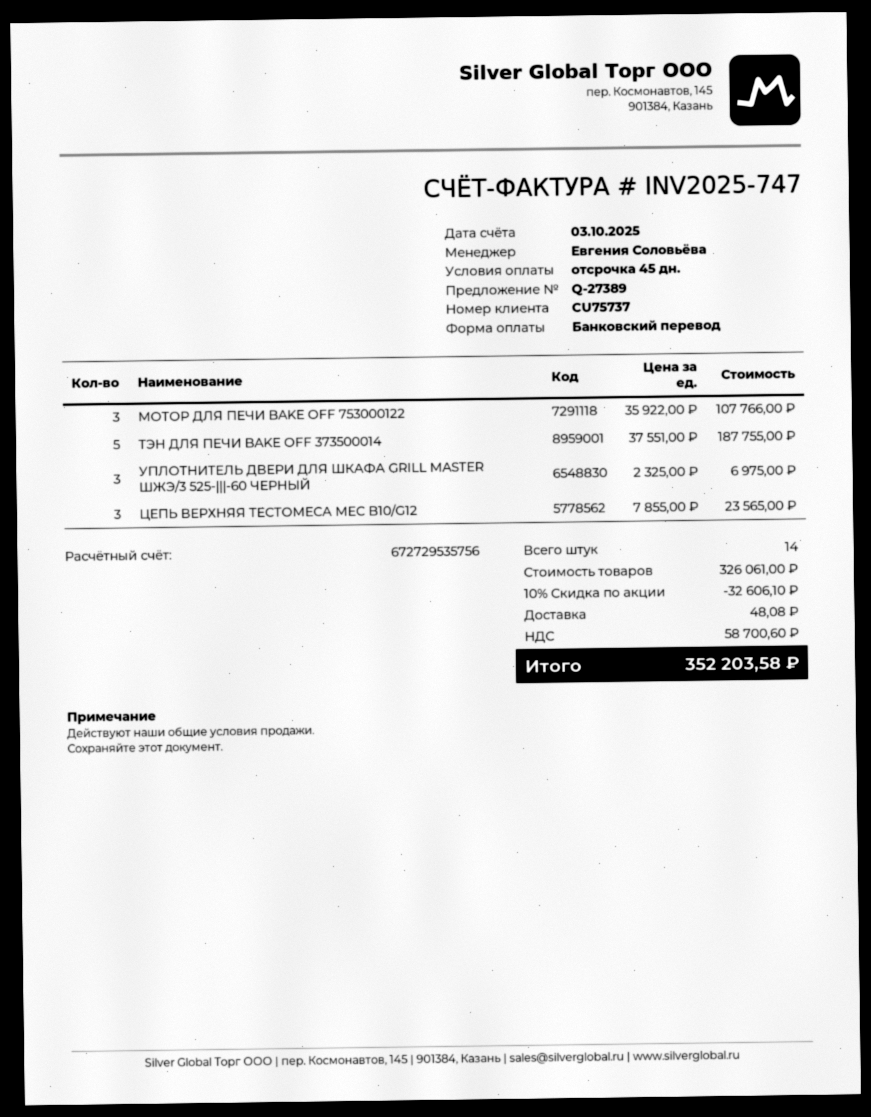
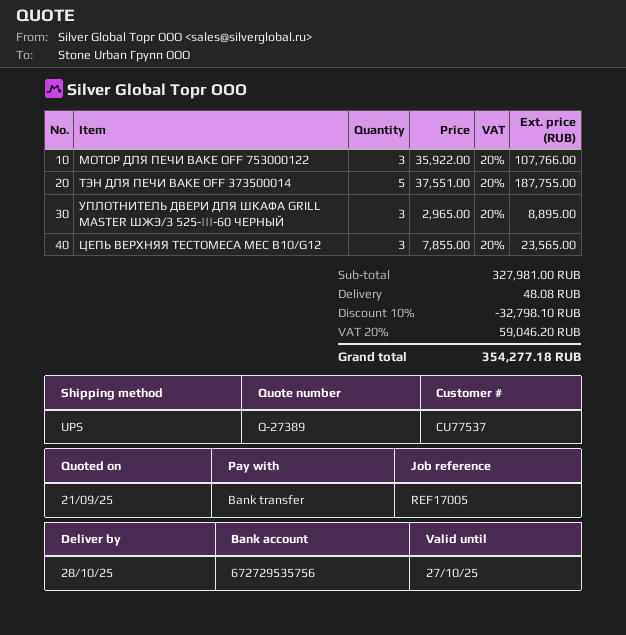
customer number: CU75737 -> CU77537
УПЛОТНИТЕЛЬ ДВЕРИ ДЛЯ ШКАФА GRILL MASTER ШЖЭ/3 525-|||-60 ЧЕРНЫЙ: 3 x 2325.00 = 6975.00 -> 3 x 2965.00 = 8895.00
subtotal: 326061.00 -> 327981.00
discount: 10% = 32606.10 -> 10% = 32798.10
tax: 58700.60 -> 59046.20
total: 352203.58 -> 354277.18

